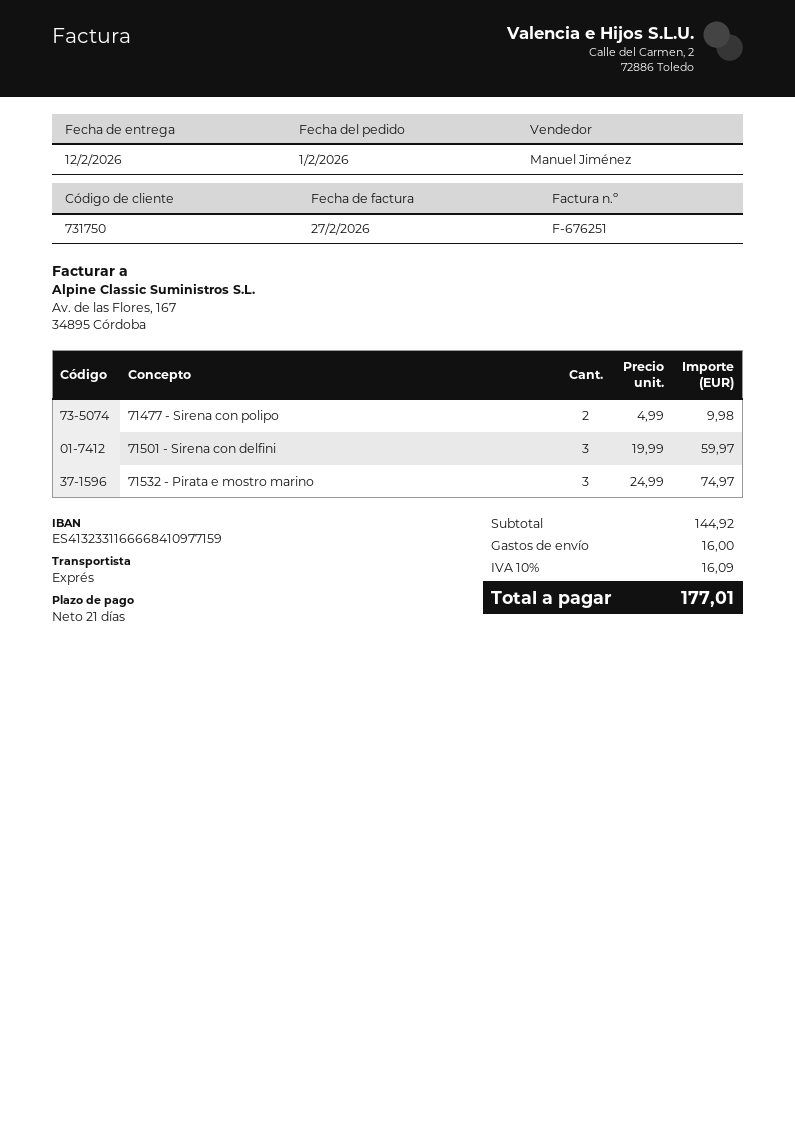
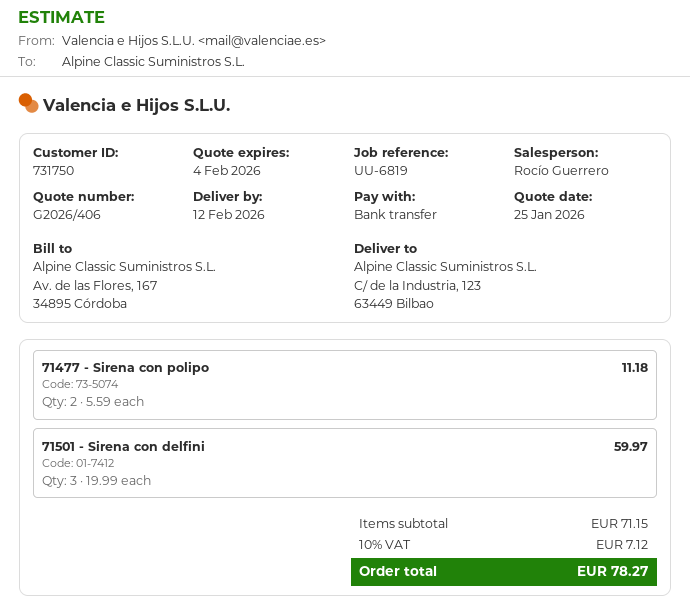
sales rep: Manuel Jiménez -> Rocío Guerrero
71477 - Sirena con polipo: 2 x 4.99 = 9.98 -> 2 x 5.59 = 11.18
71532 - Pirata e mostro marino: 3 x 24.99 = 74.97 -> none
subtotal: 144.92 -> 71.15
shipping: 16.00 -> none
tax: 10% = 16.09 -> 10% = 7.12
total: 177.01 -> 78.27

